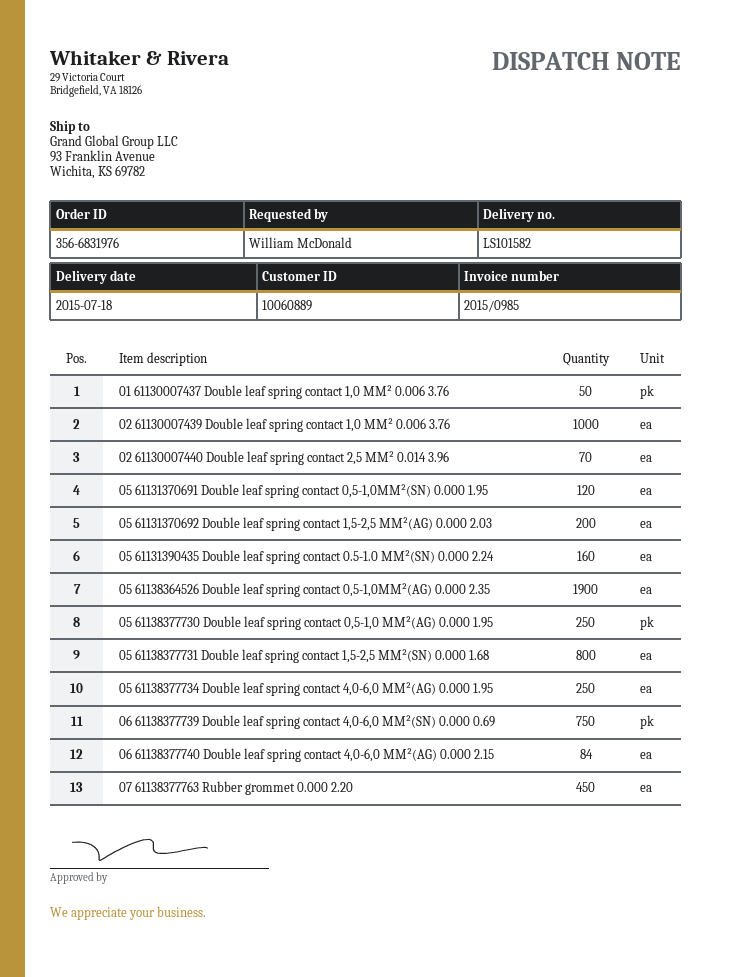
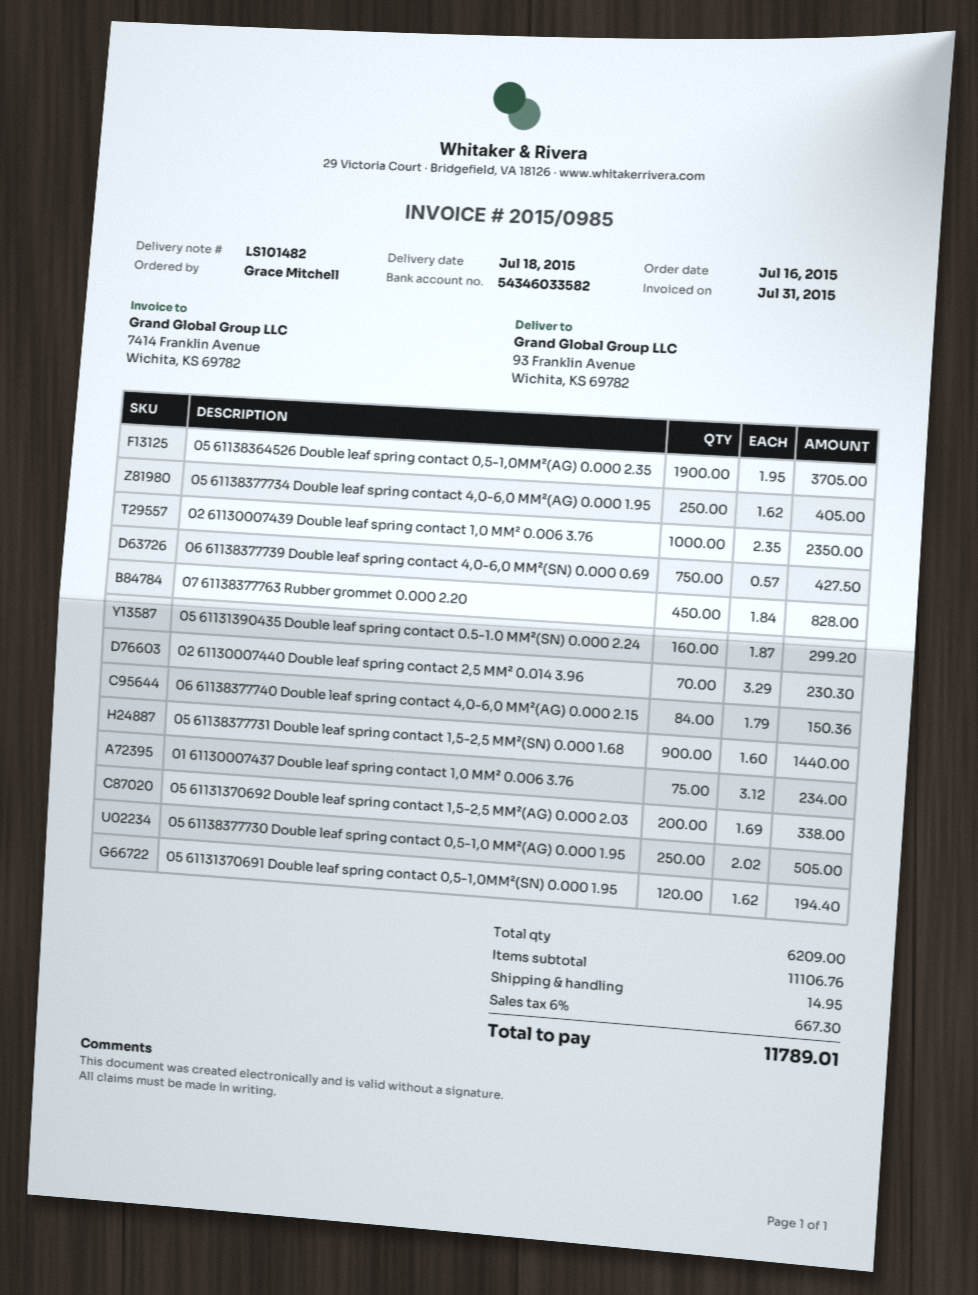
delivery note number: LS101582 -> LS101482
ordered by: William McDonald -> Grace Mitchell
01 61130007437 Double leaf spring contact 1,0 MM² 0.006 3.76: 50 -> 75
05 61138377731 Double leaf spring contact 1,5-2,5 MM²(SN) 0.000 1.68: 800 -> 900

